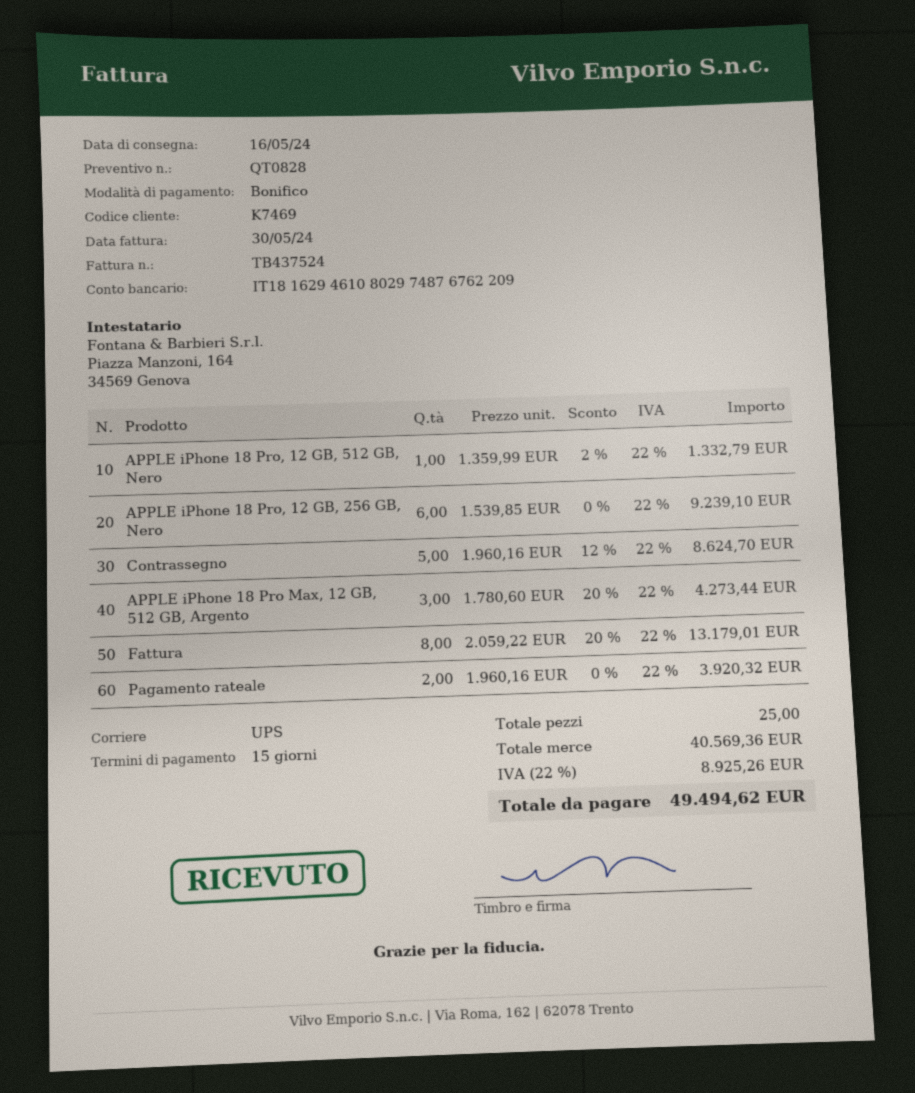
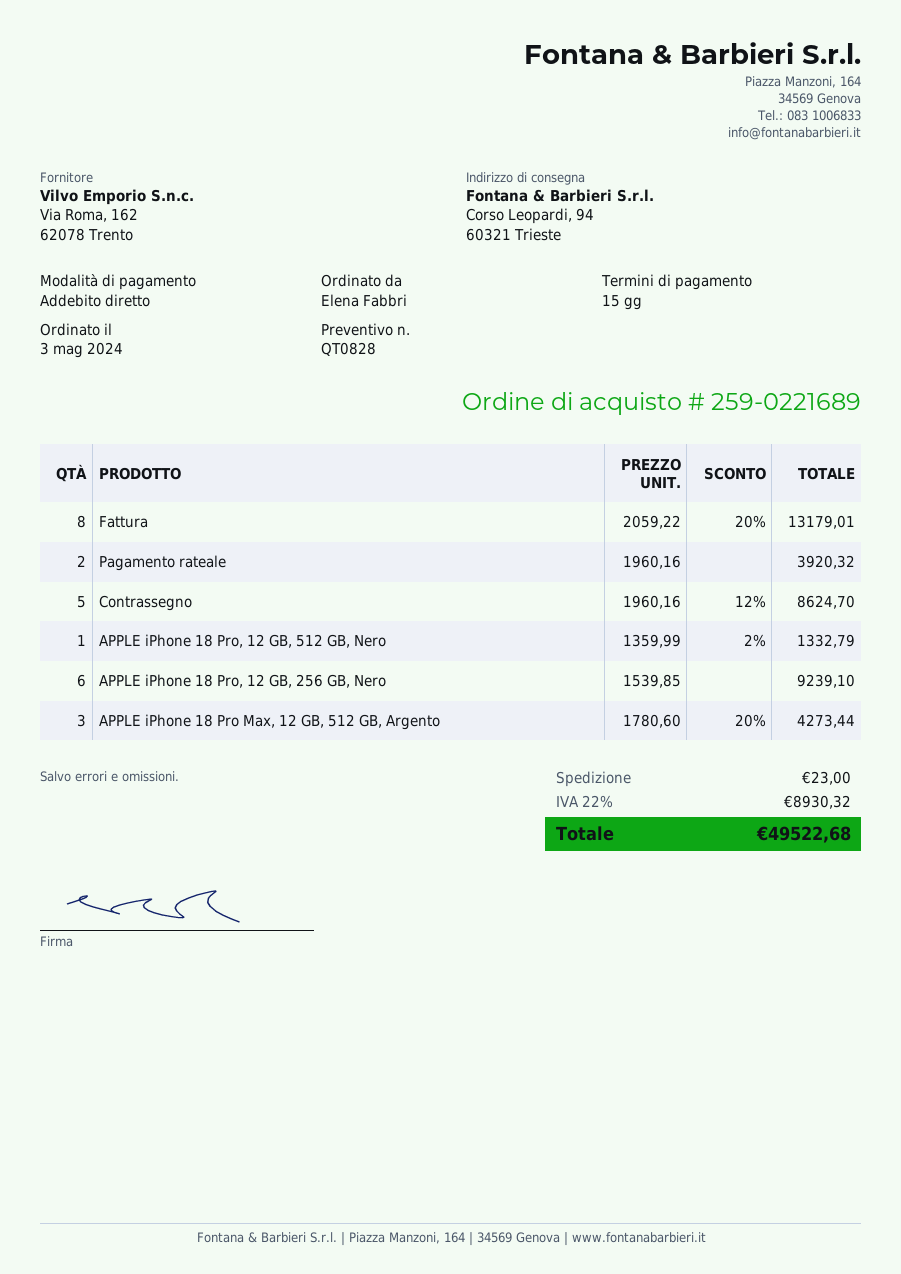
payment method: bank transfer -> direct debit
shipping: none -> 23.00
tax: 22% = 8925.26 -> 22% = 8930.32
total: 49494.62 -> 49522.68

